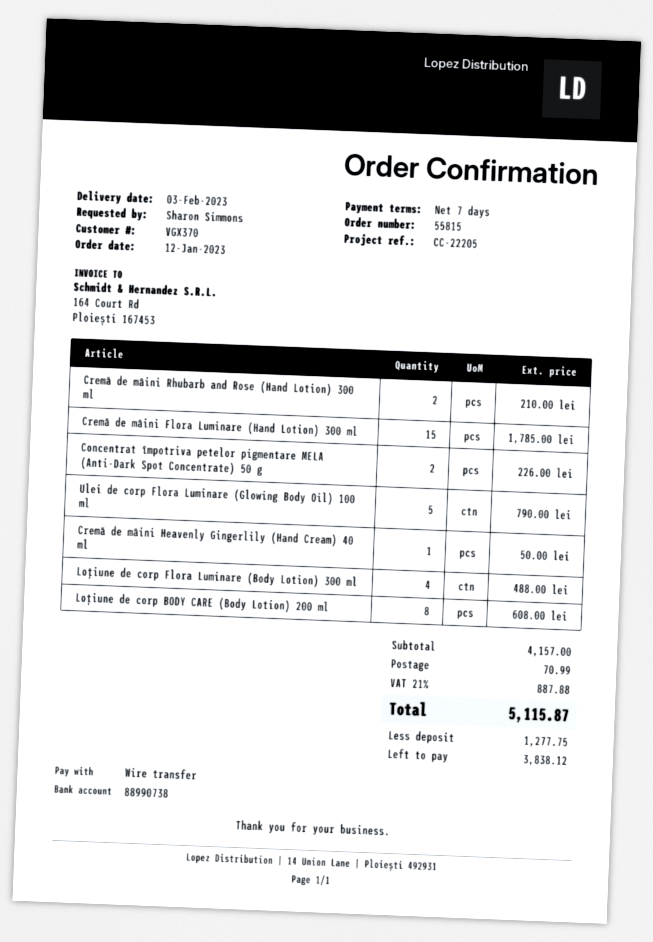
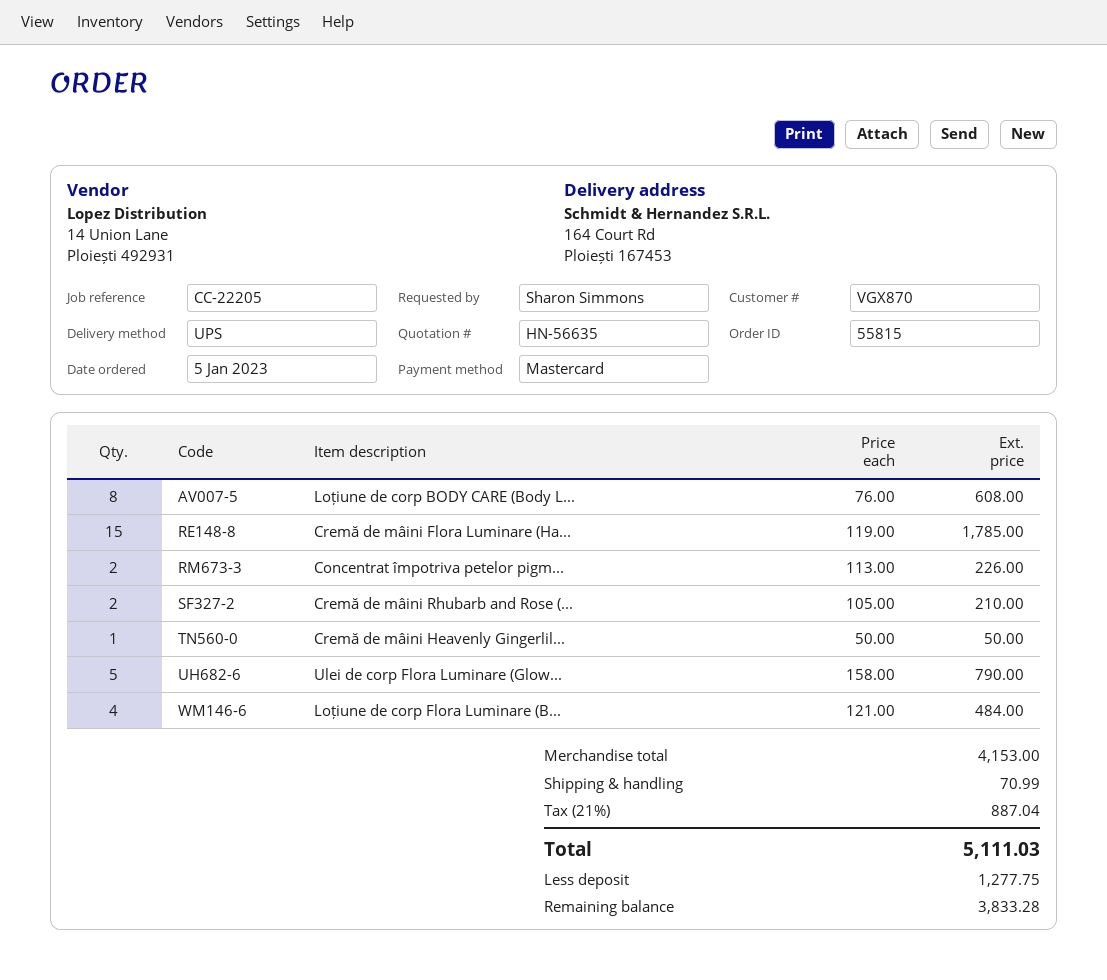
order date: 2023-01-12 -> 2023-01-05
customer number: VGX370 -> VGX870
payment method: bank transfer -> Mastercard
Loțiune de corp Flora Luminare (Body Lotion) 300 ml: 4 for 488.00 -> 4 for 484.00
subtotal: 4157.00 -> 4153.00
tax: 21% = 887.88 -> 21% = 887.04
total: 5115.87 -> 5111.03
balance: 3838.12 -> 3833.28

